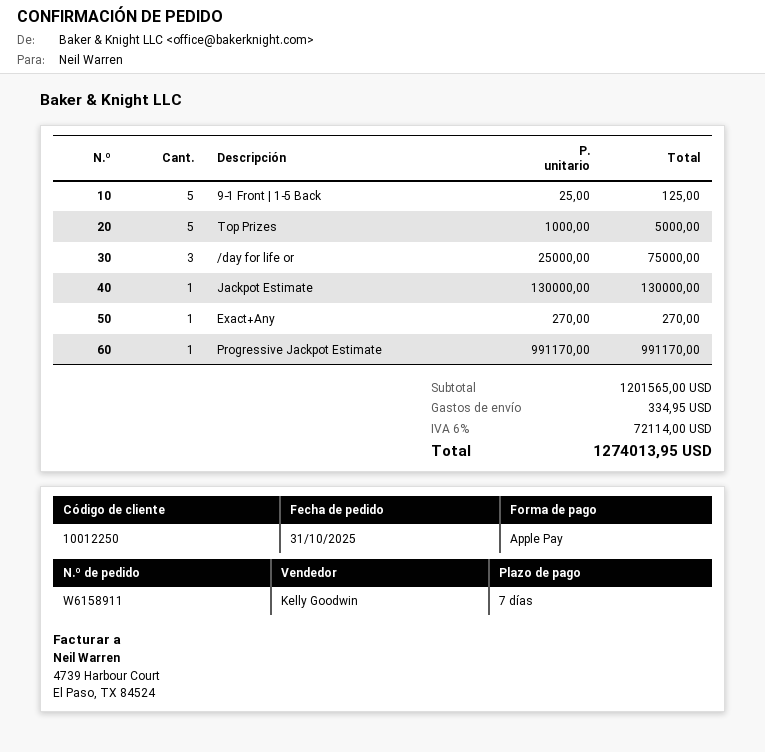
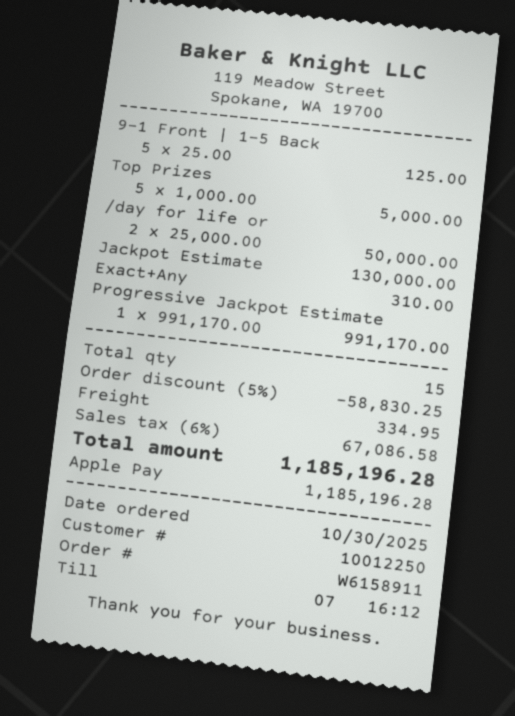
order date: 2025-10-31 -> 2025-10-30
/day for life or: 3 x 25000.00 = 75000.00 -> 2 x 25000.00 = 50000.00
Exact+Any: 1 x 270.00 = 270.00 -> 1 x 310.00 = 310.00
discount: none -> 5% = 58830.25
tax: 6% = 72114.00 -> 6% = 67086.58
total: 1274013.95 -> 1185196.28

